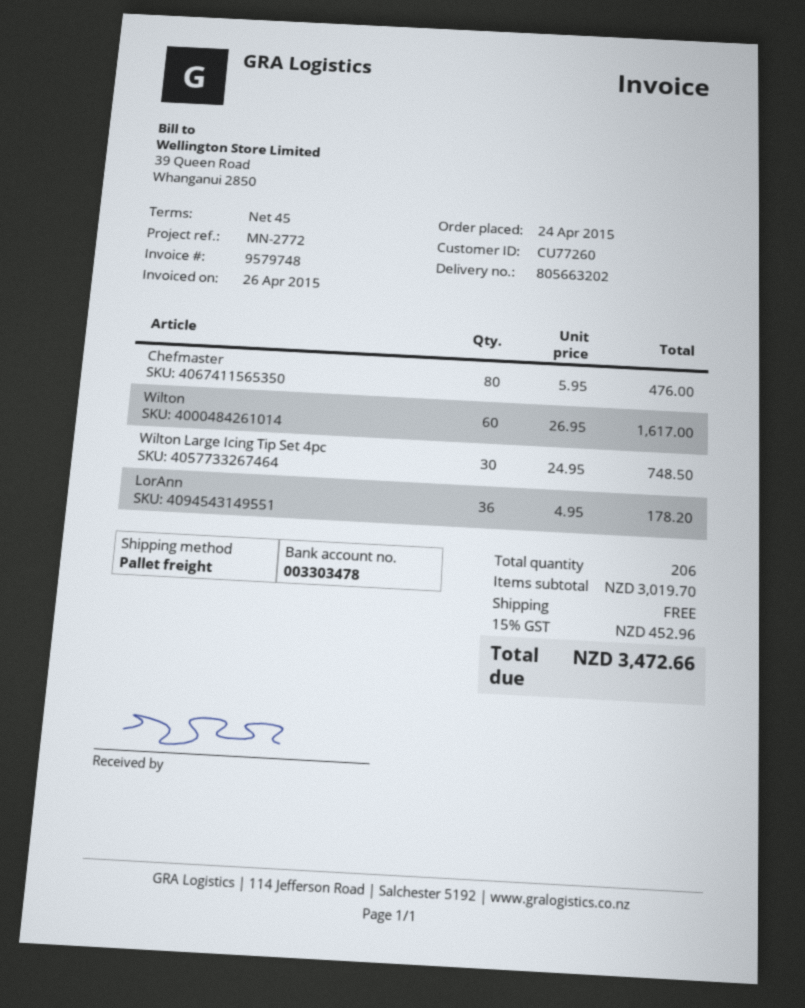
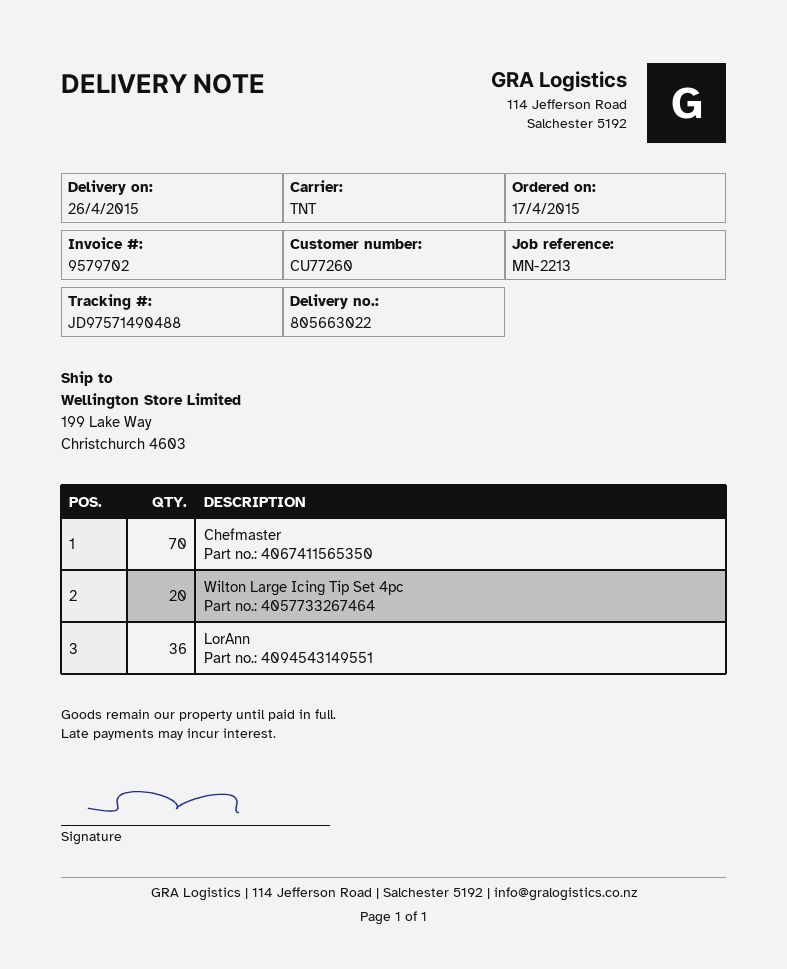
order date: 2015-04-24 -> 2015-04-17
delivery note number: 805663202 -> 805663022
invoice number: 9579748 -> 9579702
reference: MN-2772 -> MN-2213
shipping method: pallet freight -> TNT
Chefmaster: 80 -> 70
Wilton: 60 -> none
Wilton Large Icing Tip Set 4pc: 30 -> 20

